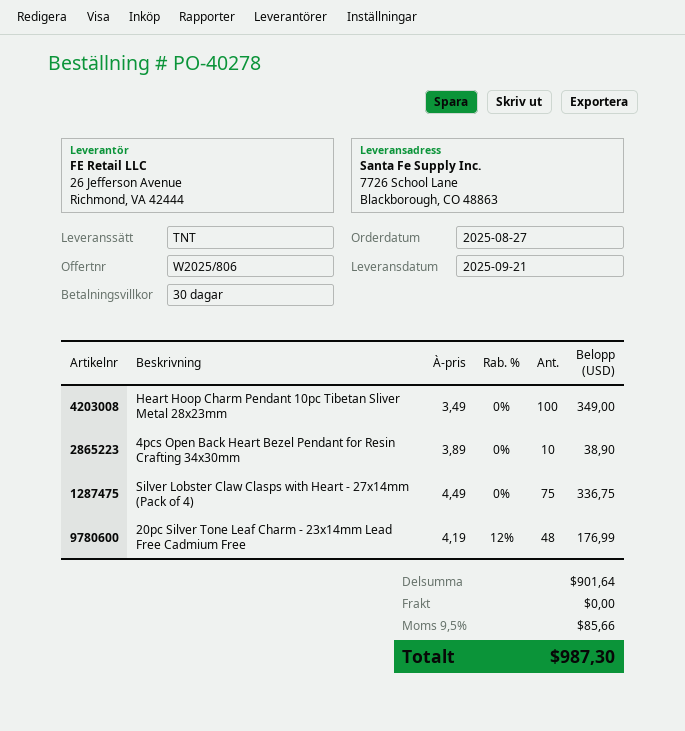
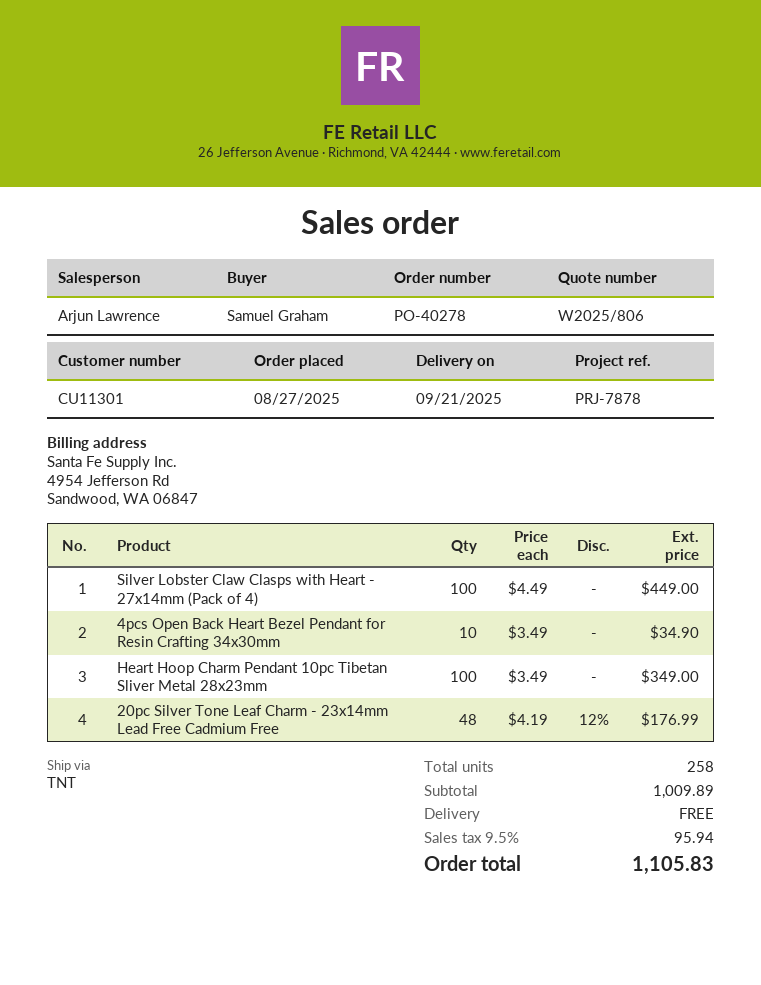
4pcs Open Back Heart Bezel Pendant for Resin Crafting 34x30mm: 10 x 3.89 = 38.90 -> 10 x 3.49 = 34.90
Silver Lobster Claw Clasps with Heart - 27x14mm (Pack of 4): 75 x 4.49 = 336.75 -> 100 x 4.49 = 449.00
subtotal: 901.64 -> 1009.89
tax: 9.5% = 85.66 -> 9.5% = 95.94
total: 987.30 -> 1105.83

